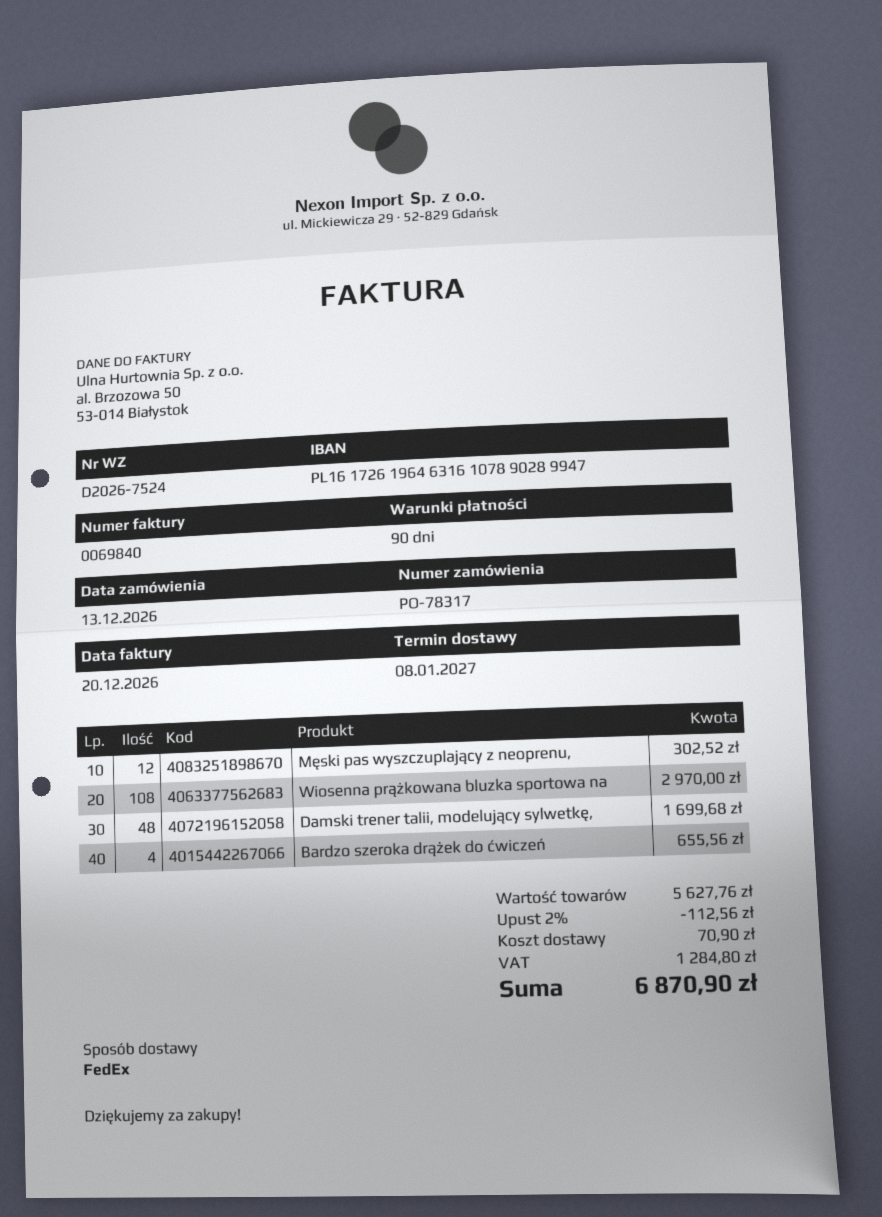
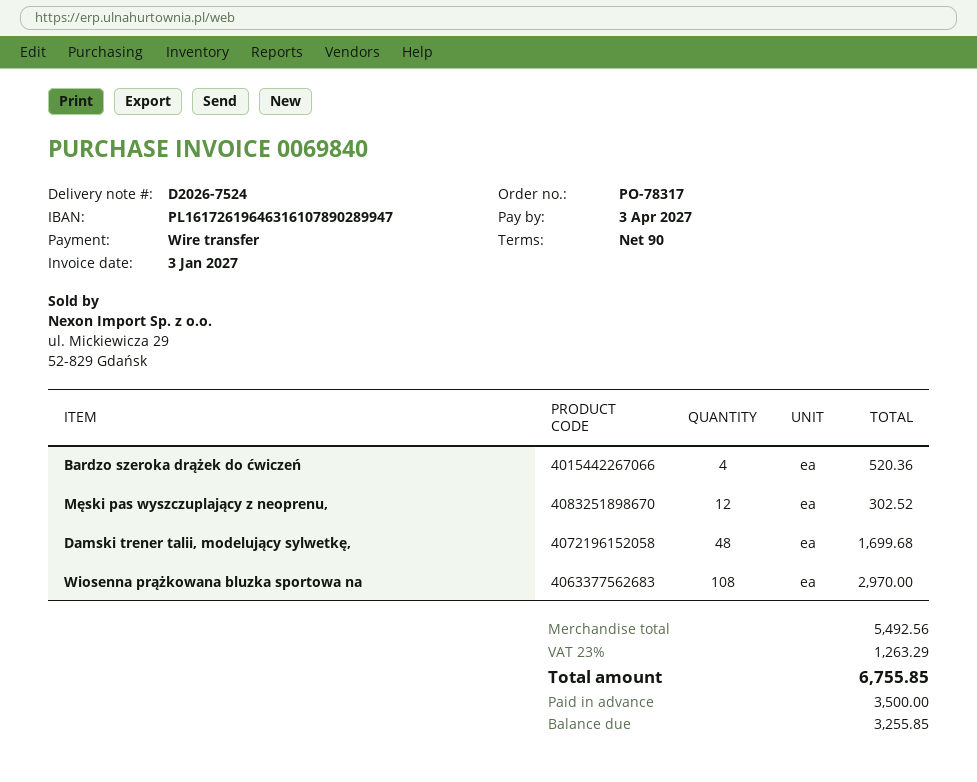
invoice date: 2026-12-20 -> 2027-01-03
Bardzo szeroka drążek do ćwiczeń: 4 for 655.56 -> 4 for 520.36
subtotal: 5627.76 -> 5492.56
discount: 2% = 112.56 -> none
shipping: 70.90 -> none
tax: 1284.80 -> 1263.29
total: 6870.90 -> 6755.85

